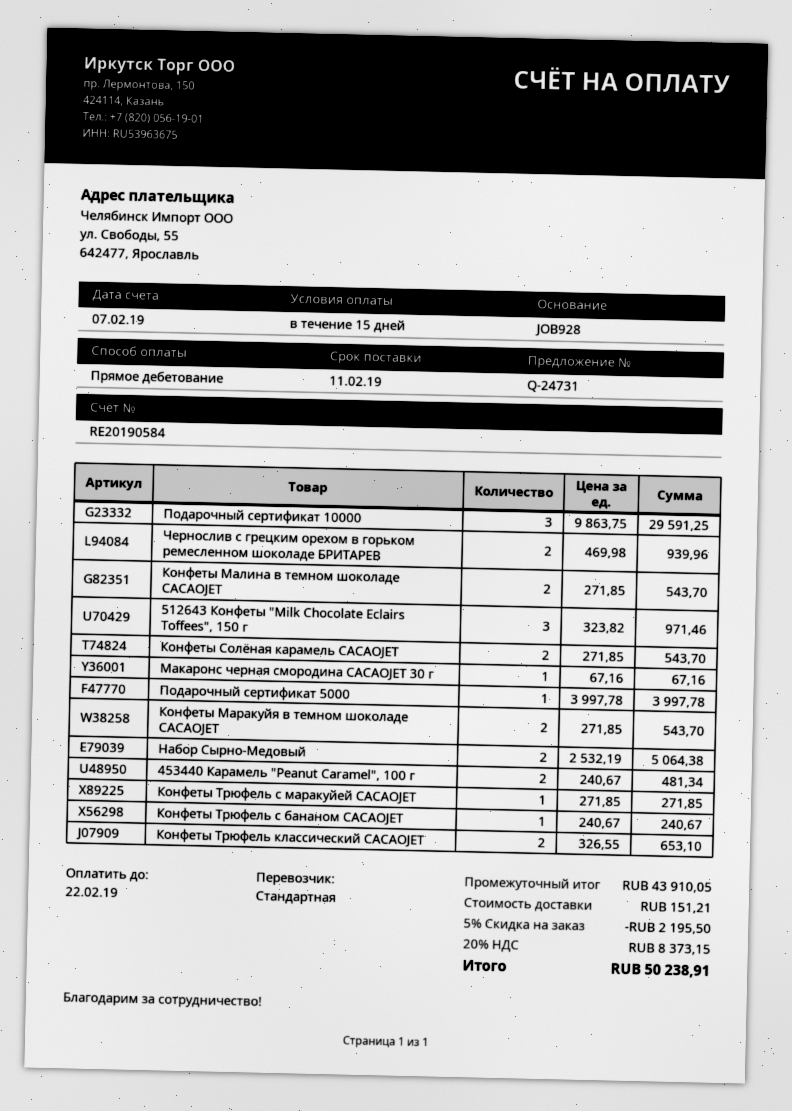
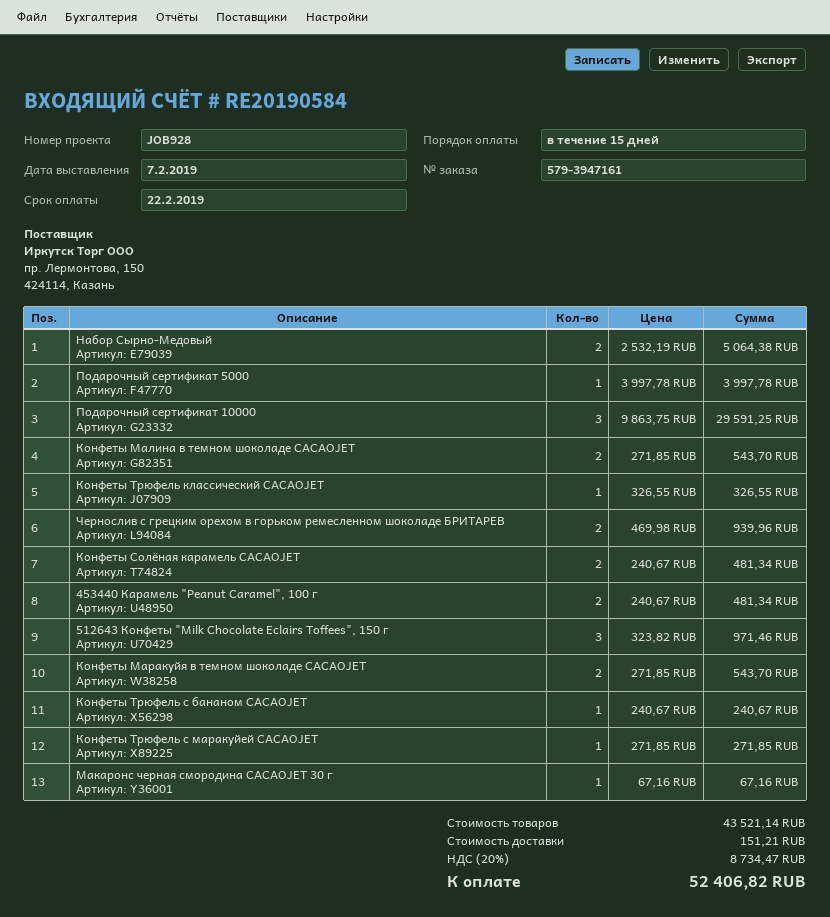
Конфеты Солёная карамель CACAOJET: 2 x 271.85 = 543.70 -> 2 x 240.67 = 481.34
Конфеты Трюфель классический CACAOJET: 2 x 326.55 = 653.10 -> 1 x 326.55 = 326.55
subtotal: 43910.05 -> 43521.14
discount: 5% = 2195.50 -> none
tax: 20% = 8373.15 -> 20% = 8734.47
total: 50238.91 -> 52406.82

